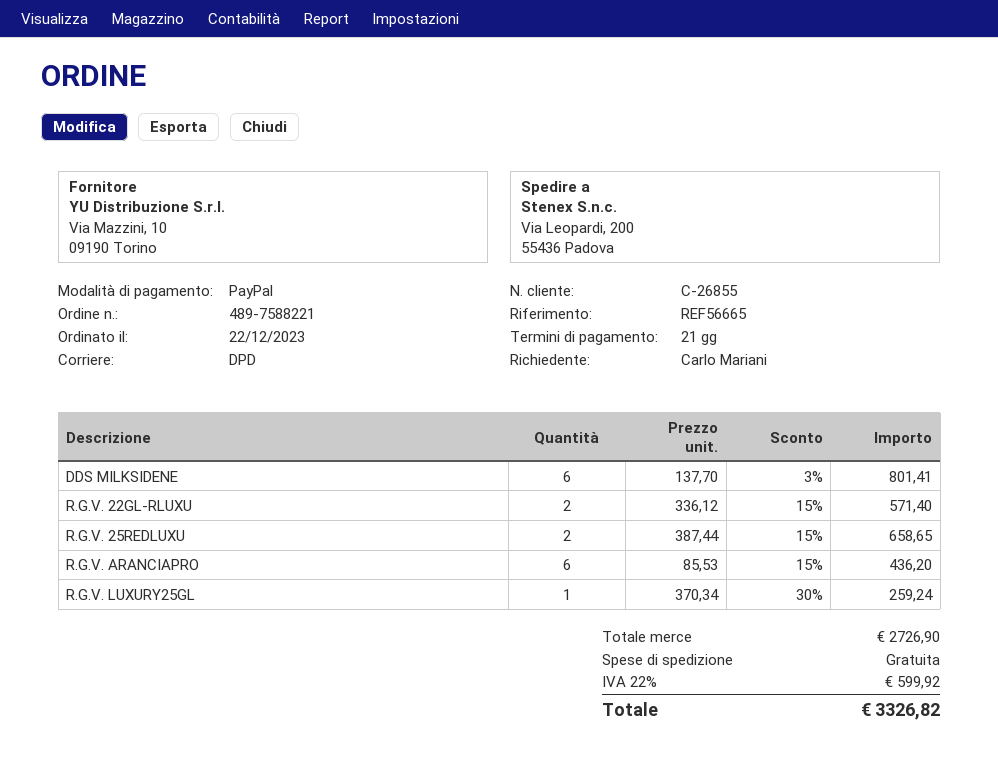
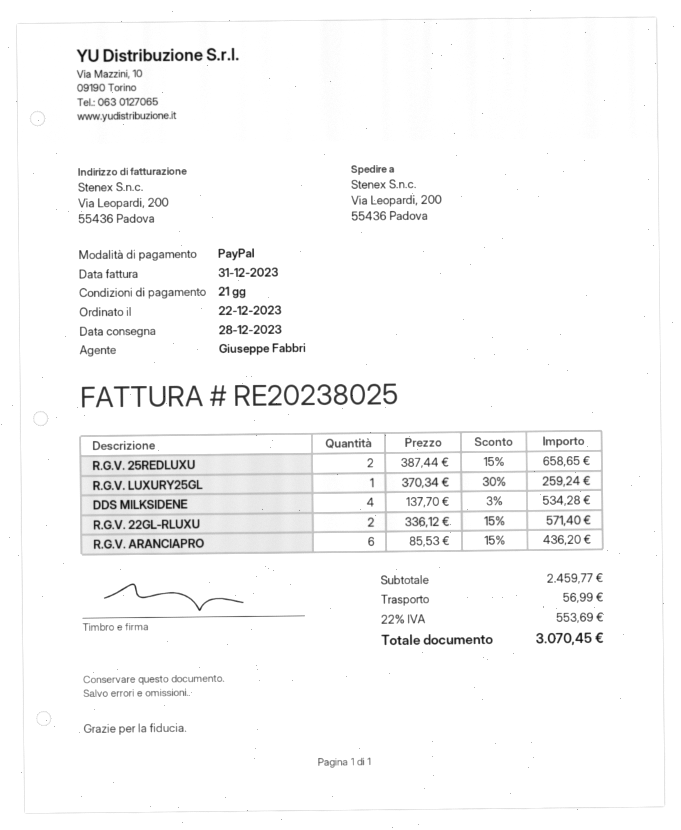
DDS MILKSIDENE: 6 x 137.70 - 3% = 801.41 -> 4 x 137.70 - 3% = 534.28
subtotal: 2726.90 -> 2459.77
shipping: 0.00 -> 56.99
tax: 22% = 599.92 -> 22% = 553.69
total: 3326.82 -> 3070.45

